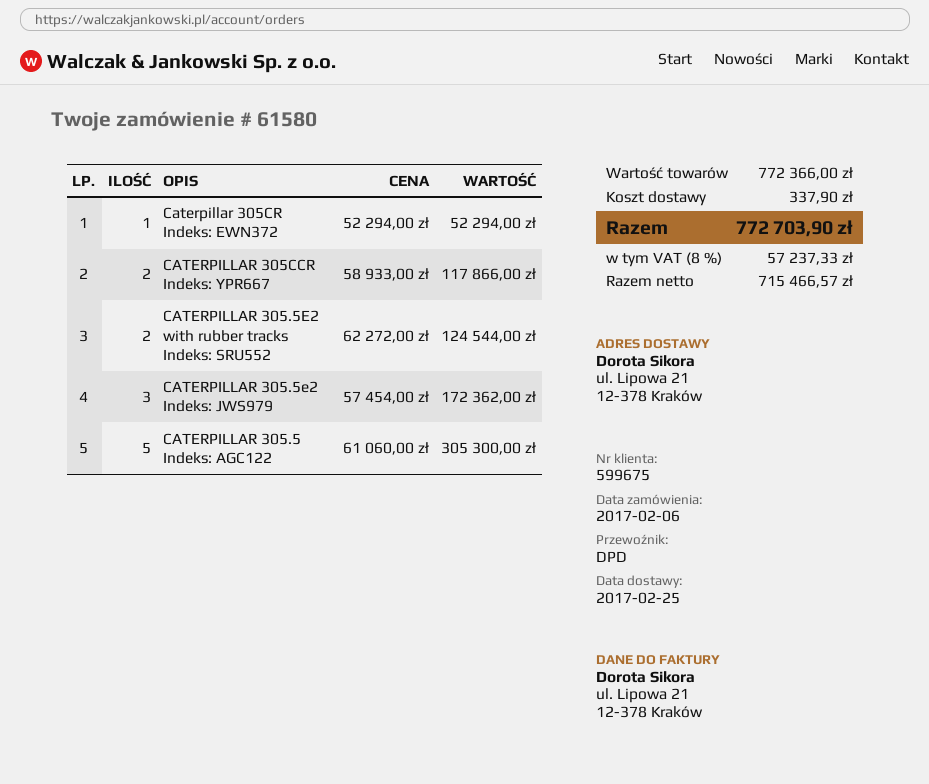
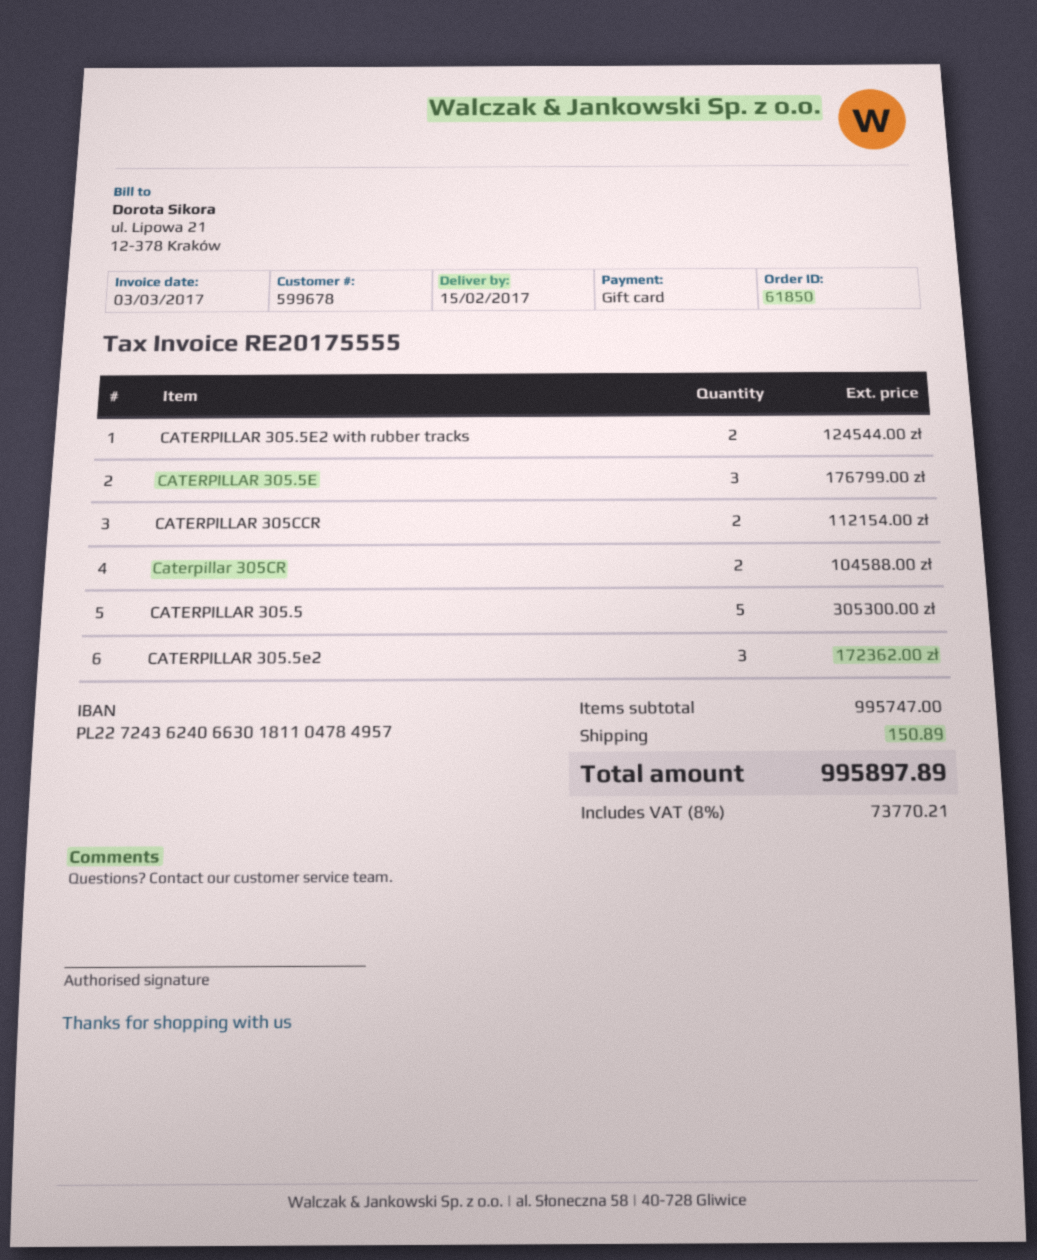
order number: 61580 -> 61850
delivery date: 2017-02-25 -> 2017-02-15
customer number: 599675 -> 599678
Caterpillar 305CR: 1 for 52294.00 -> 2 for 104588.00
CATERPILLAR 305CCR: 2 for 117866.00 -> 2 for 112154.00
CATERPILLAR 305.5E: none -> 3 for 176799.00
subtotal: 772366.00 -> 995747.00
shipping: 337.90 -> 150.89
tax: 8% = 57237.33 -> 8% = 73770.21
total: 772703.90 -> 995897.89

